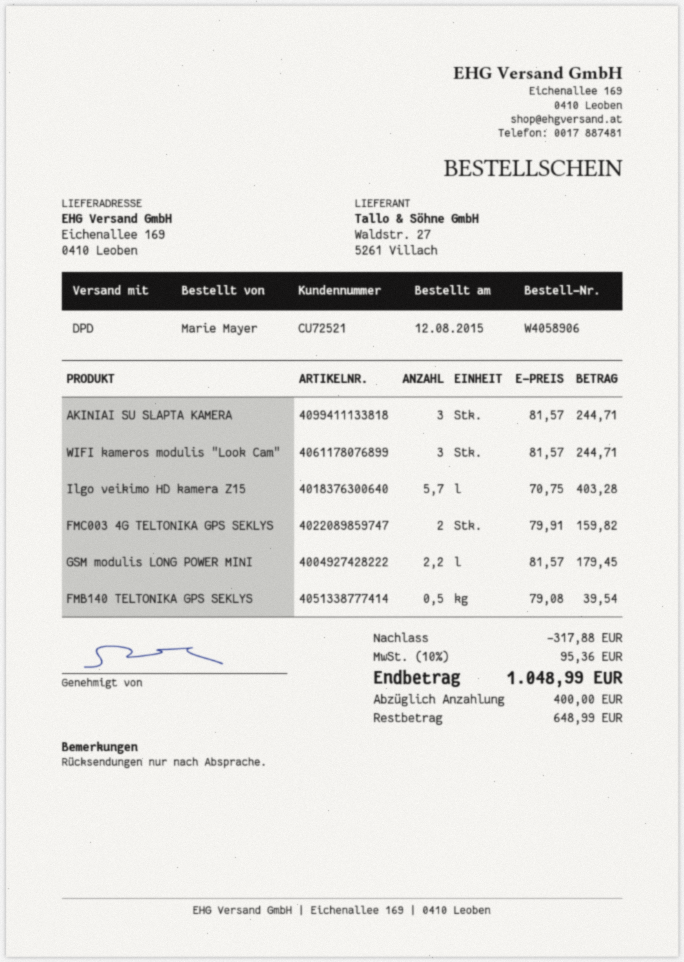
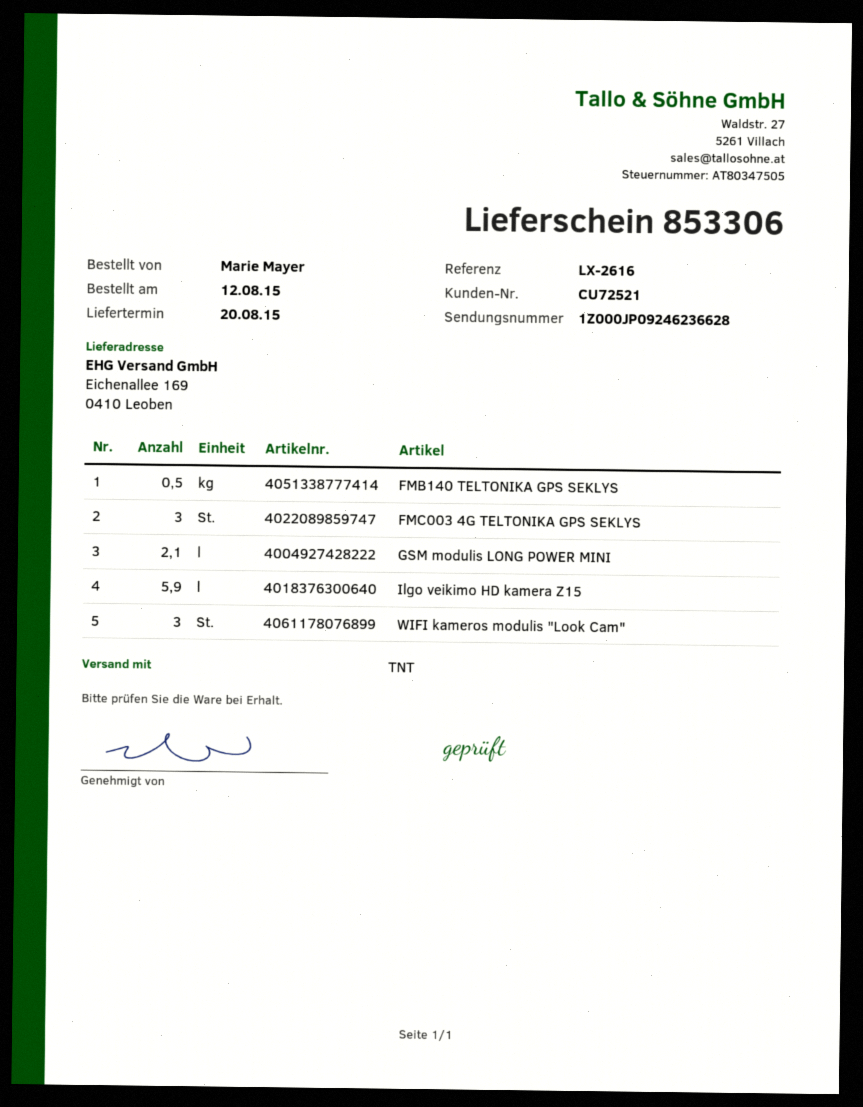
shipping method: DPD -> TNT
AKINIAI SU SLAPTA KAMERA: 3 -> none
Ilgo veikimo HD kamera Z15: 5.7 -> 5.9
FMC003 4G TELTONIKA GPS SEKLYS: 2 -> 3
GSM modulis LONG POWER MINI: 2.2 -> 2.1

